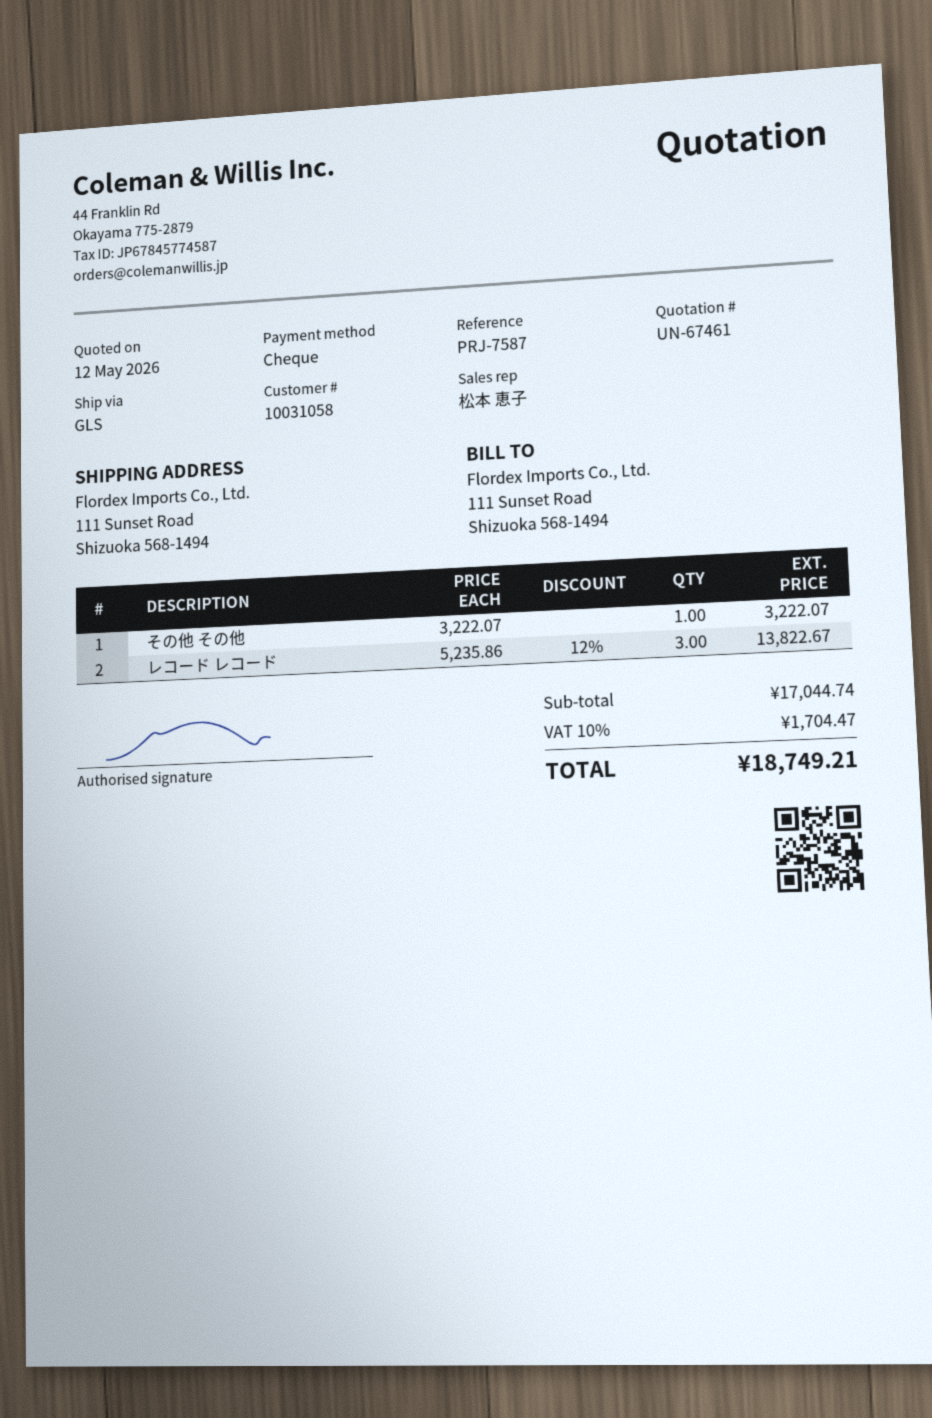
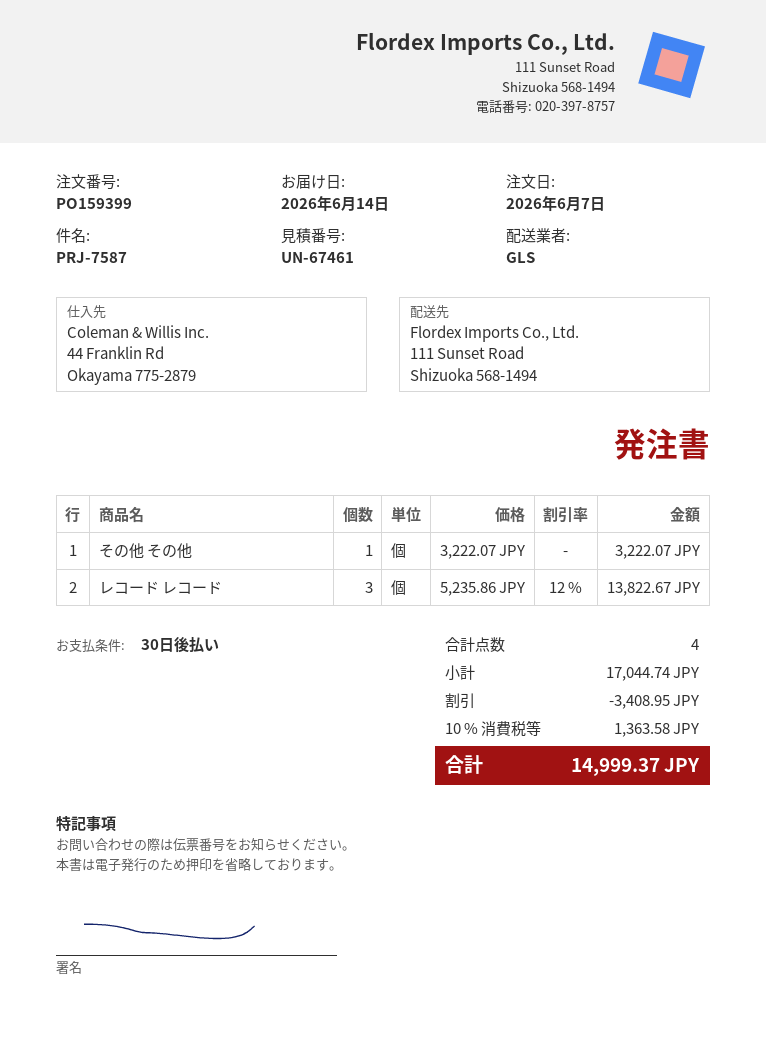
discount: none -> 3408.95
tax: 10% = 1704.47 -> 10% = 1363.58
total: 18749.21 -> 14999.37

